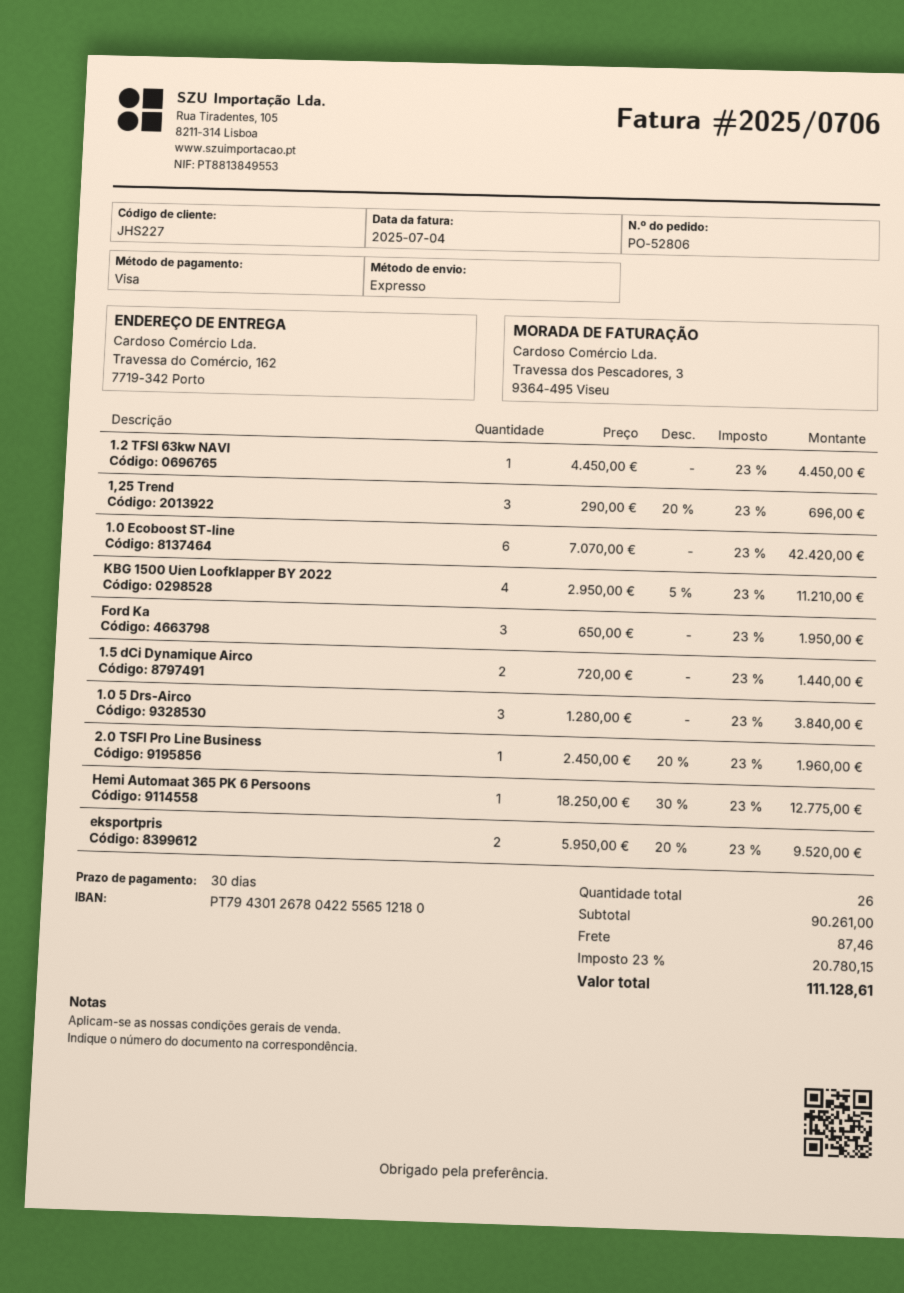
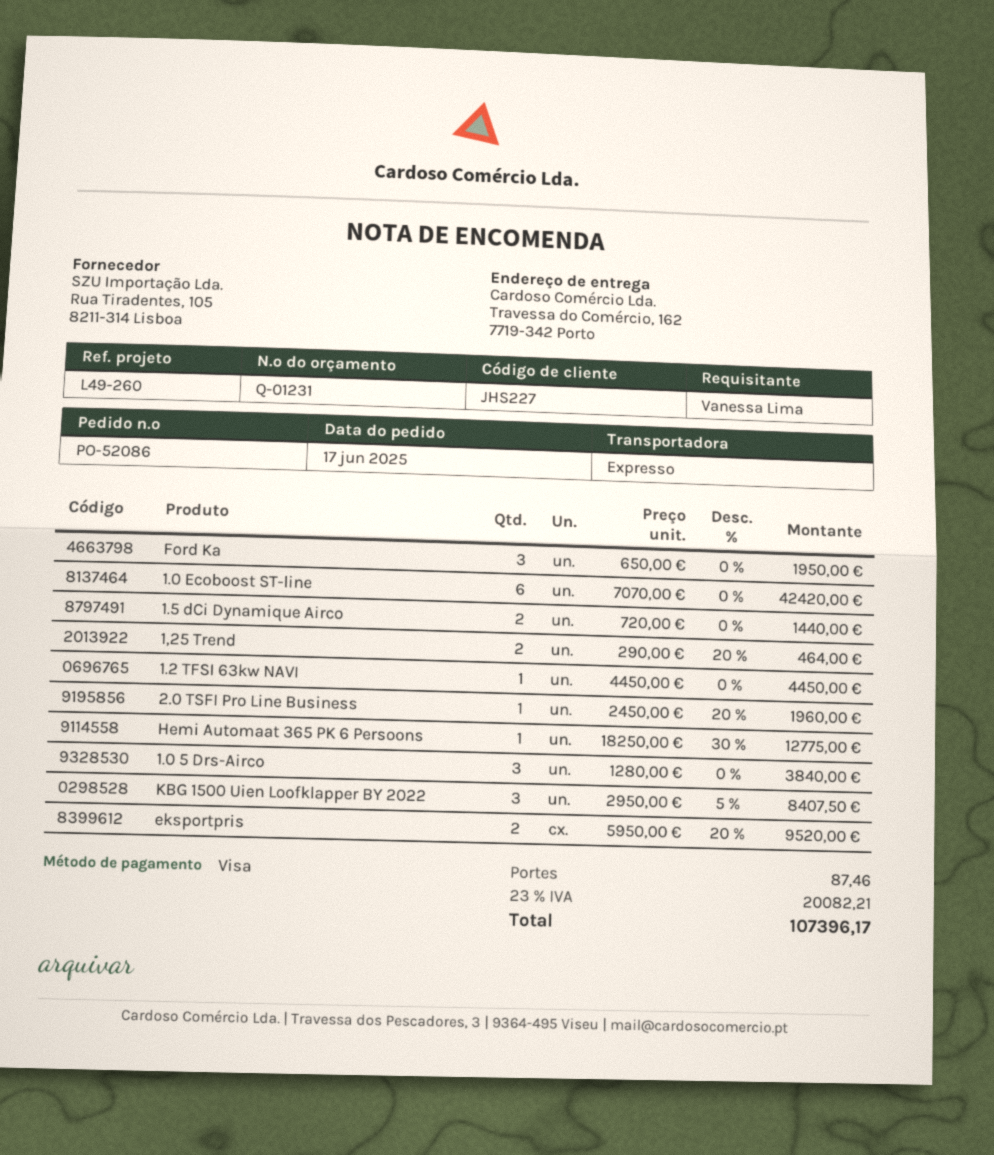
order number: PO-52806 -> PO-52086
1,25 Trend: 3 x 290.00 - 20% = 696.00 -> 2 x 290.00 - 20% = 464.00
KBG 1500 Uien Loofklapper BY 2022: 4 x 2950.00 - 5% = 11210.00 -> 3 x 2950.00 - 5% = 8407.50
tax: 23% = 20780.15 -> 23% = 20082.21
total: 111128.61 -> 107396.17

